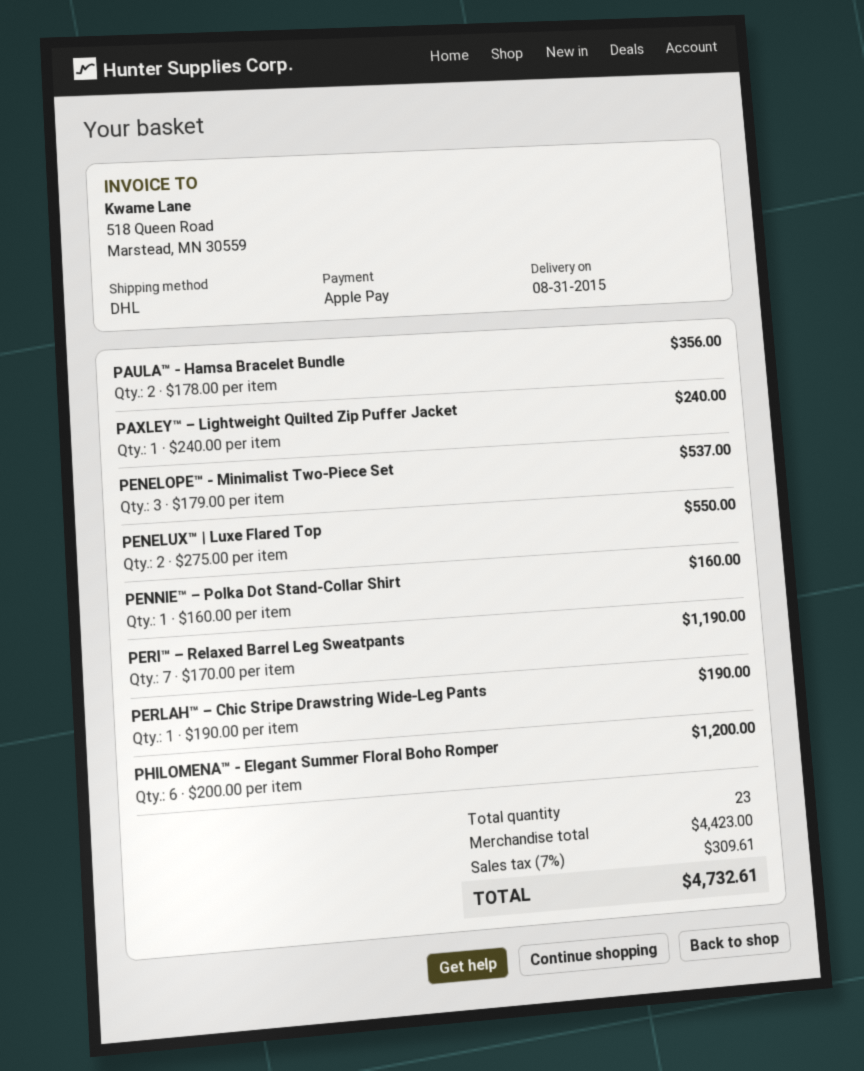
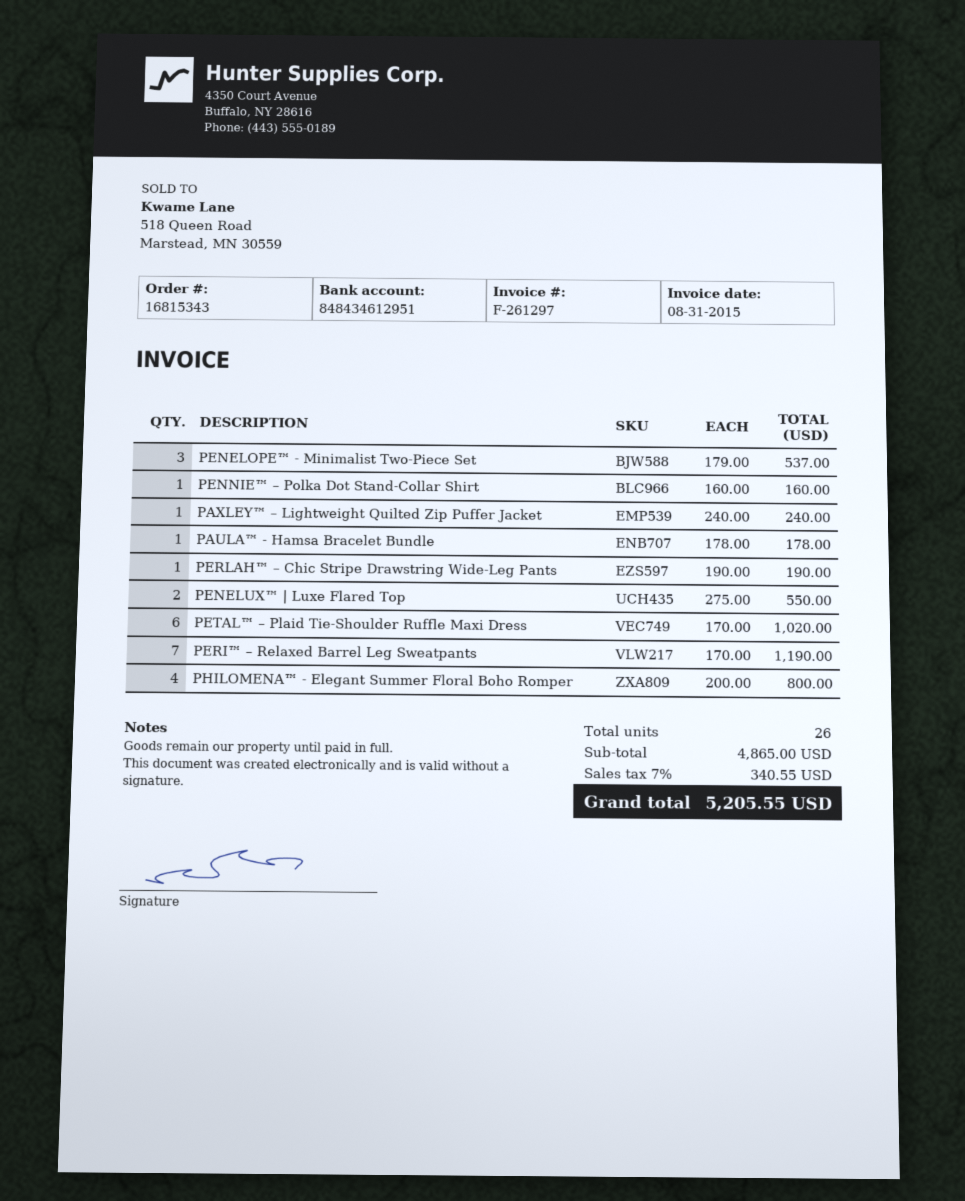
PAULA™ - Hamsa Bracelet Bundle: 2 x 178.00 = 356.00 -> 1 x 178.00 = 178.00
PHILOMENA™ - Elegant Summer Floral Boho Romper: 6 x 200.00 = 1200.00 -> 4 x 200.00 = 800.00
PETAL™ – Plaid Tie-Shoulder Ruffle Maxi Dress: none -> 6 x 170.00 = 1020.00
total quantity: 23 -> 26
subtotal: 4423.00 -> 4865.00
tax: 7% = 309.61 -> 7% = 340.55
total: 4732.61 -> 5205.55

